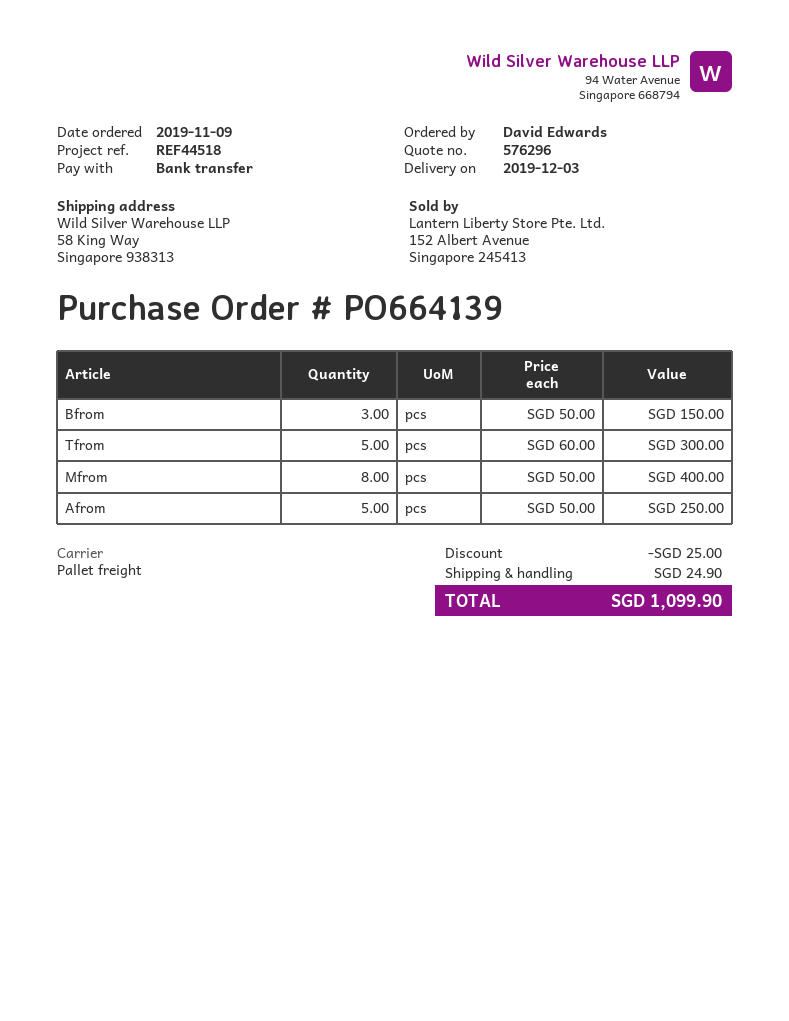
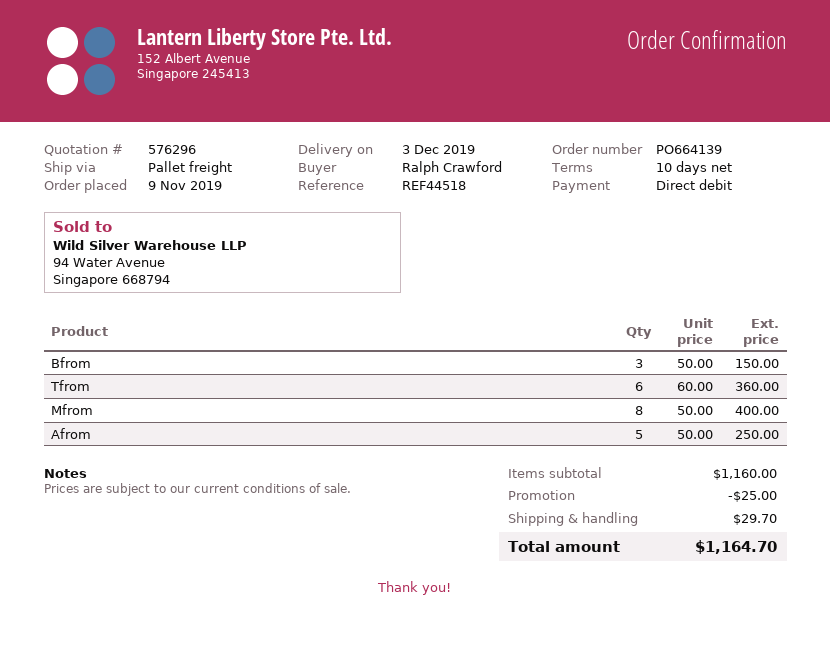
ordered by: David Edwards -> Ralph Crawford
payment method: bank transfer -> direct debit
Tfrom: 5 x 60.00 = 300.00 -> 6 x 60.00 = 360.00
shipping: 24.90 -> 29.70
total: 1099.90 -> 1164.70

